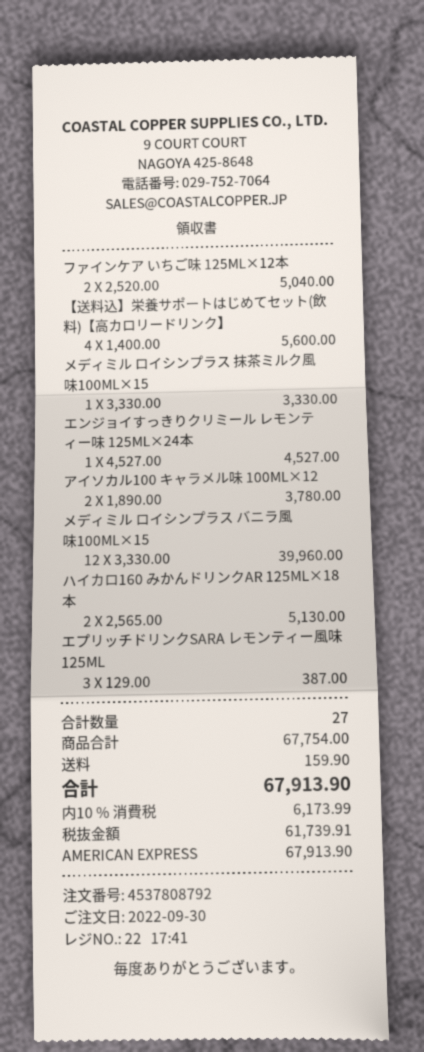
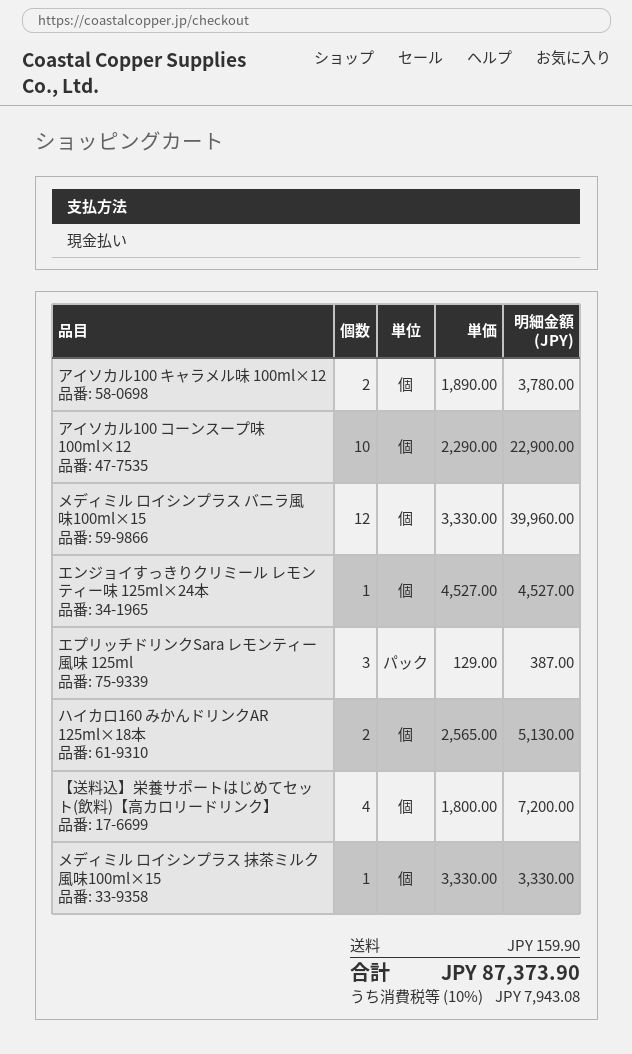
payment method: American Express -> cash
ファインケア いちご味 125ML×12本: 2 x 2520.00 = 5040.00 -> none
【送料込】栄養サポートはじめてセット(飲料)【高カロリードリンク】: 4 x 1400.00 = 5600.00 -> 4 x 1800.00 = 7200.00
アイソカル100 コーンスープ味 100ml×12: none -> 10 x 2290.00 = 22900.00
tax: 10% = 6173.99 -> 10% = 7943.08
total: 67913.90 -> 87373.90

